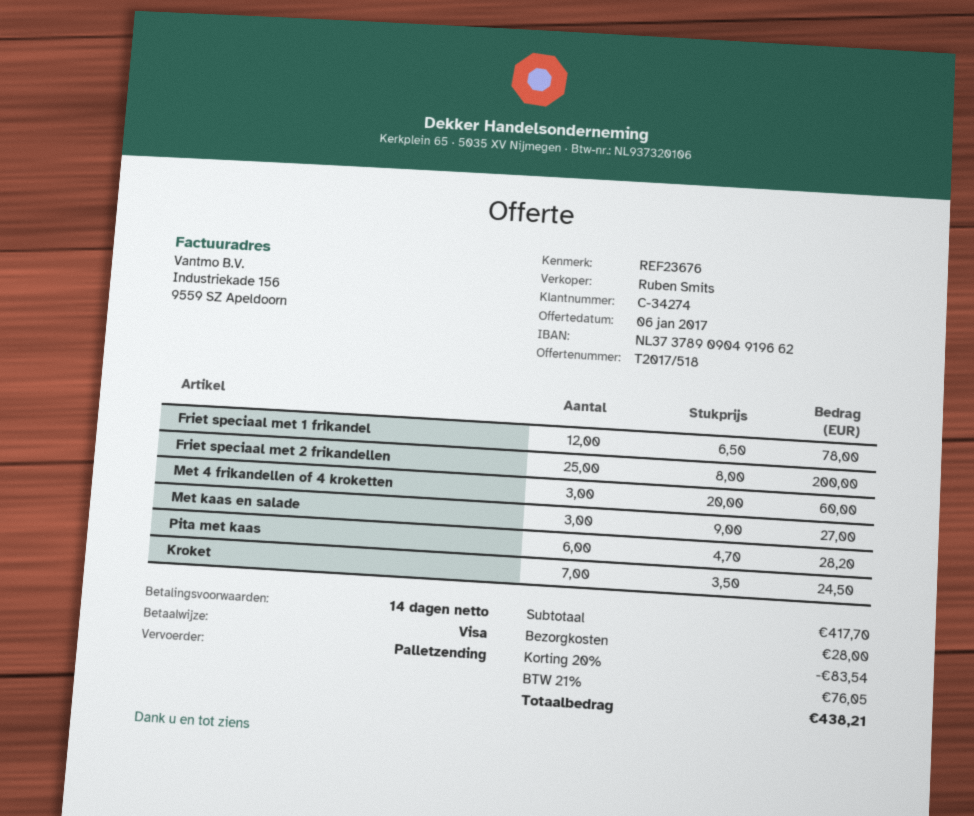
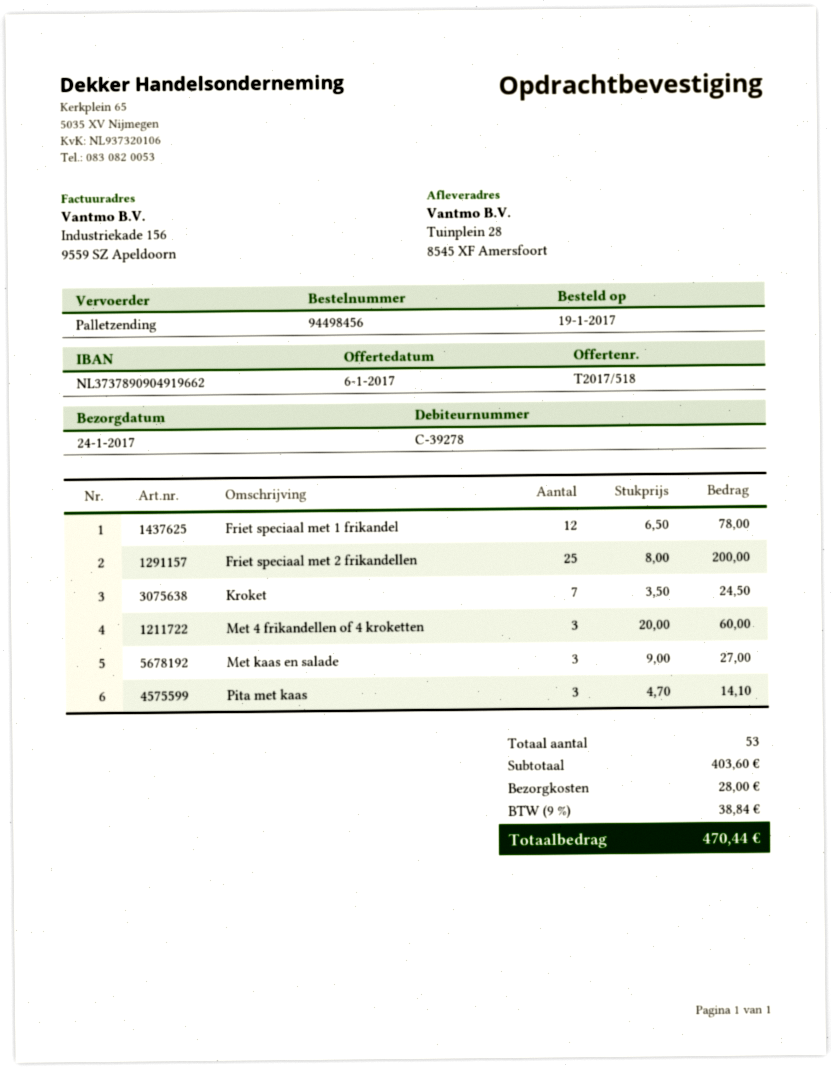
customer number: C-34274 -> C-39278
Pita met kaas: 6 x 4.70 = 28.20 -> 3 x 4.70 = 14.10
subtotal: 417.70 -> 403.60
discount: 20% = 83.54 -> none
tax: 21% = 76.05 -> 9% = 38.84
total: 438.21 -> 470.44

